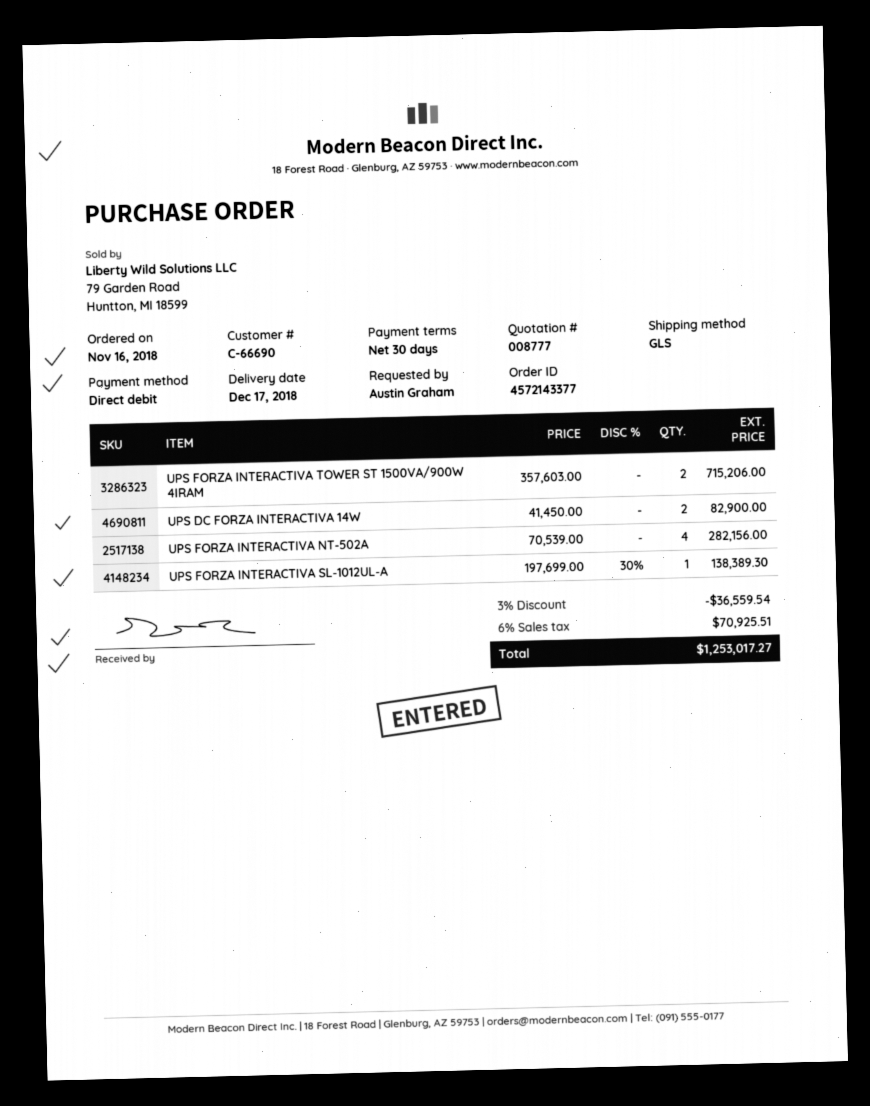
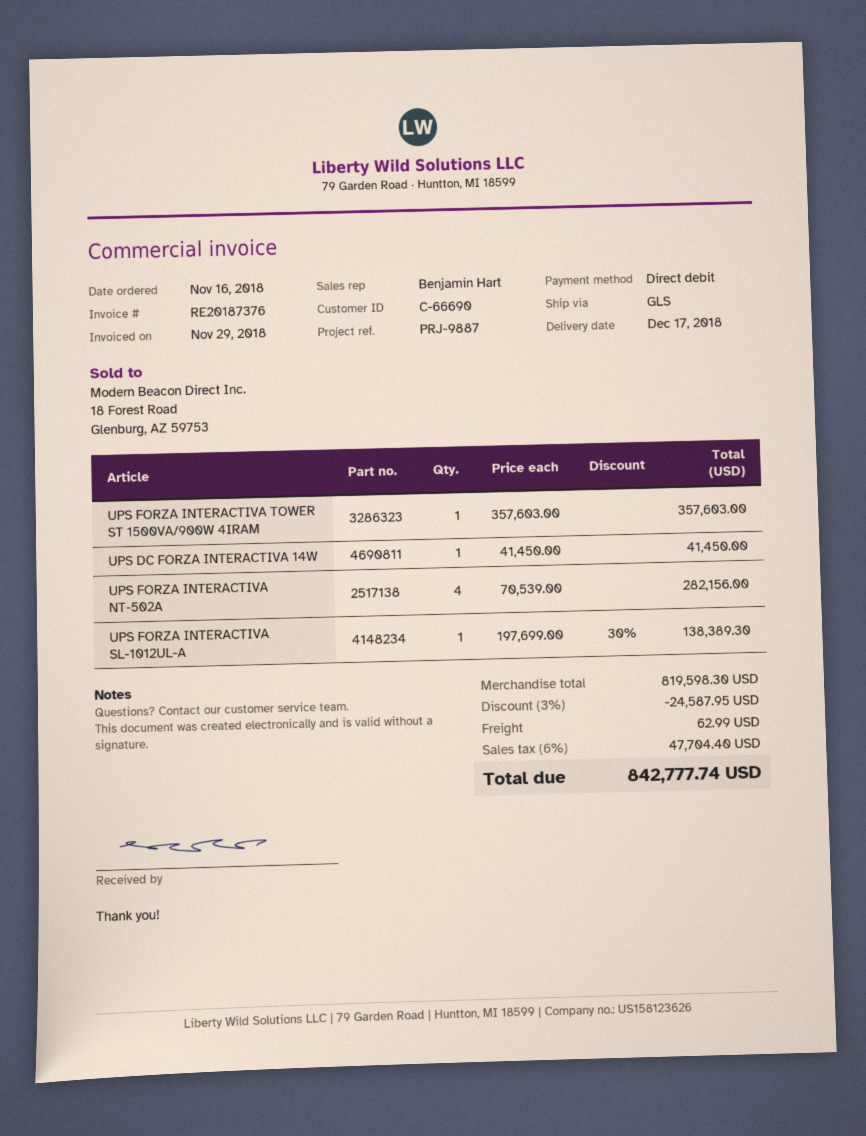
UPS FORZA INTERACTIVA TOWER ST 1500VA/900W 4IRAM: 2 x 357603.00 = 715206.00 -> 1 x 357603.00 = 357603.00
UPS DC FORZA INTERACTIVA 14W: 2 x 41450.00 = 82900.00 -> 1 x 41450.00 = 41450.00
discount: 3% = 36559.54 -> 3% = 24587.95
shipping: none -> 62.99
tax: 6% = 70925.51 -> 6% = 47704.40
total: 1253017.27 -> 842777.74

